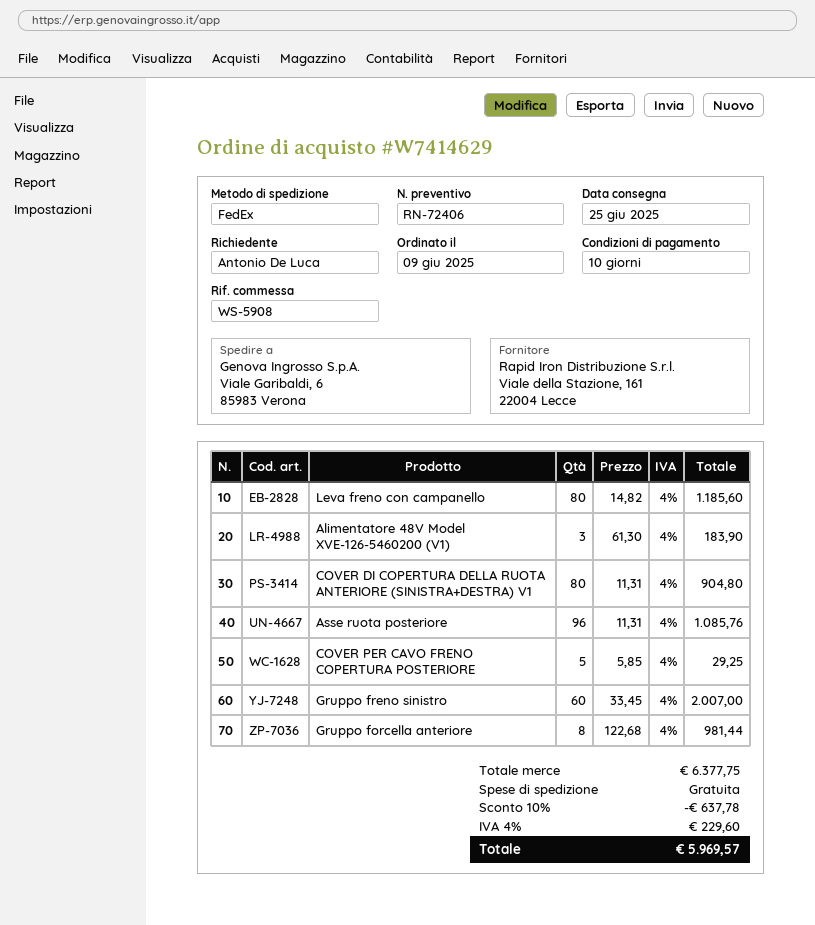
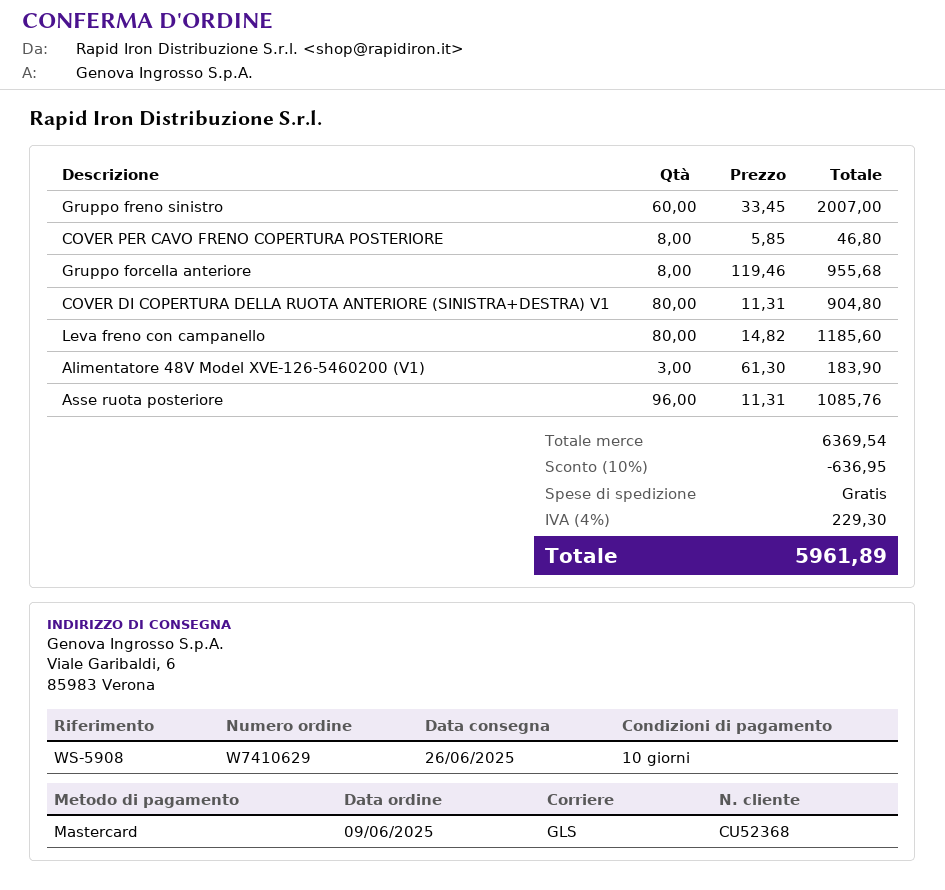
order number: W7414629 -> W7410629
delivery date: 2025-06-25 -> 2025-06-26
shipping method: FedEx -> GLS
COVER PER CAVO FRENO COPERTURA POSTERIORE: 5 x 5.85 = 29.25 -> 8 x 5.85 = 46.80
Gruppo forcella anteriore: 8 x 122.68 = 981.44 -> 8 x 119.46 = 955.68
subtotal: 6377.75 -> 6369.54
discount: 10% = 637.78 -> 10% = 636.95
tax: 4% = 229.60 -> 4% = 229.30
total: 5969.57 -> 5961.89

